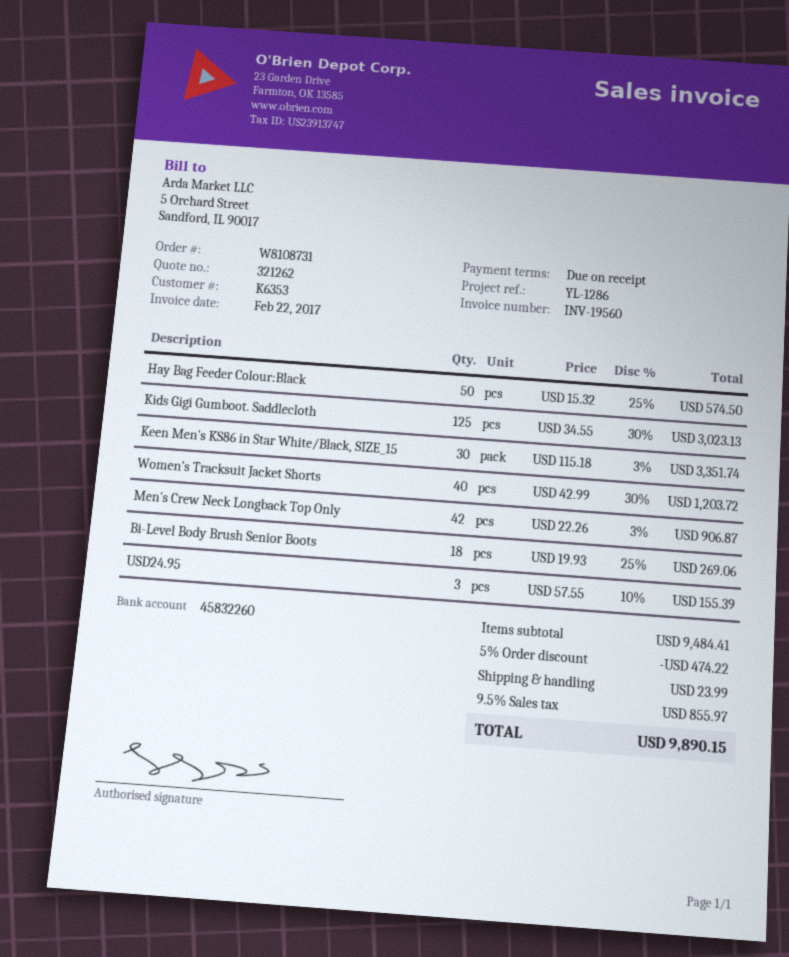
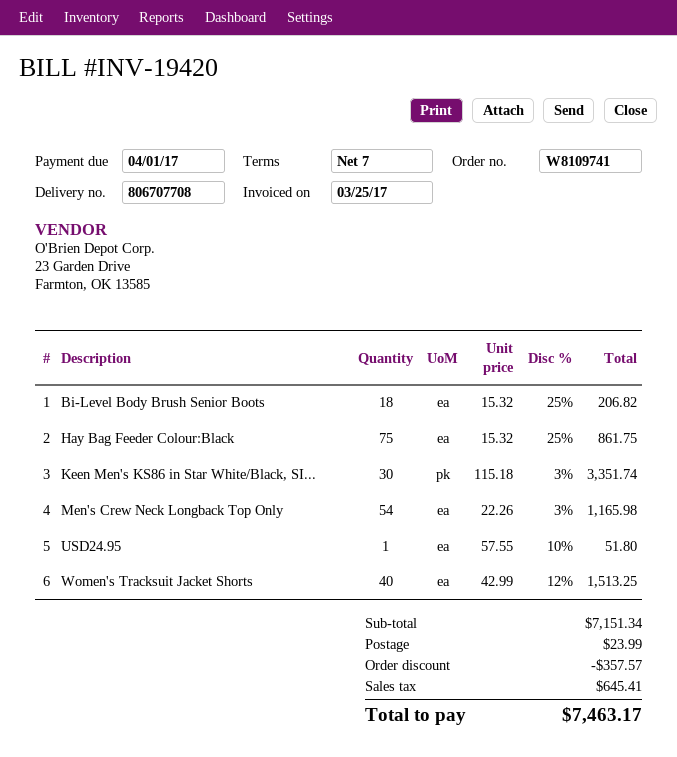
order number: W8108731 -> W8109741
invoice number: INV-19560 -> INV-19420
invoice date: 2017-02-22 -> 2017-03-25
payment terms: on receipt -> 7 days
Hay Bag Feeder Colour:Black: 50 x 15.32 - 25% = 574.50 -> 75 x 15.32 - 25% = 861.75
Kids Gigi Gumboot. Saddlecloth: 125 x 34.55 - 30% = 3023.13 -> none
Women's Tracksuit Jacket Shorts: 40 x 42.99 - 30% = 1203.72 -> 40 x 42.99 - 12% = 1513.25
Men's Crew Neck Longback Top Only: 42 x 22.26 - 3% = 906.87 -> 54 x 22.26 - 3% = 1165.98
Bi-Level Body Brush Senior Boots: 18 x 19.93 - 25% = 269.06 -> 18 x 15.32 - 25% = 206.82
USD24.95: 3 x 57.55 - 10% = 155.39 -> 1 x 57.55 - 10% = 51.80
subtotal: 9484.41 -> 7151.34
discount: 474.22 -> 357.57
tax: 855.97 -> 645.41
total: 9890.15 -> 7463.17

